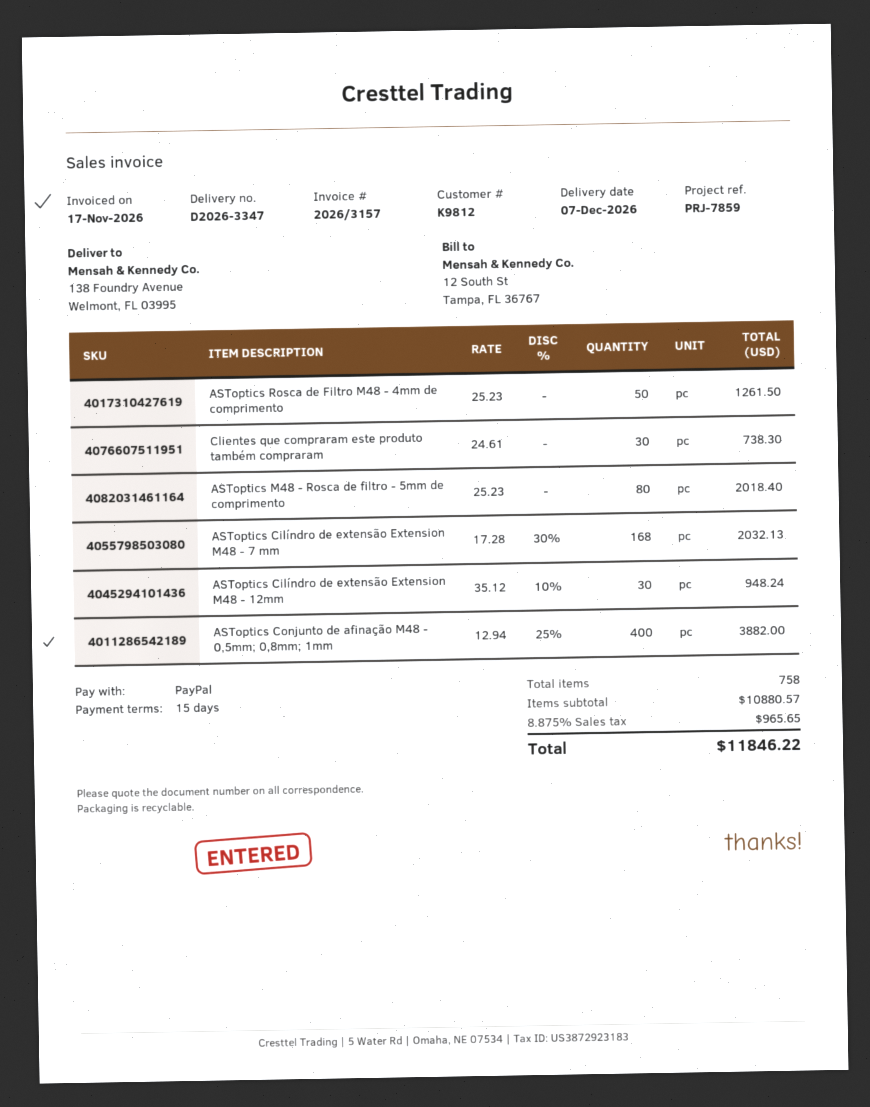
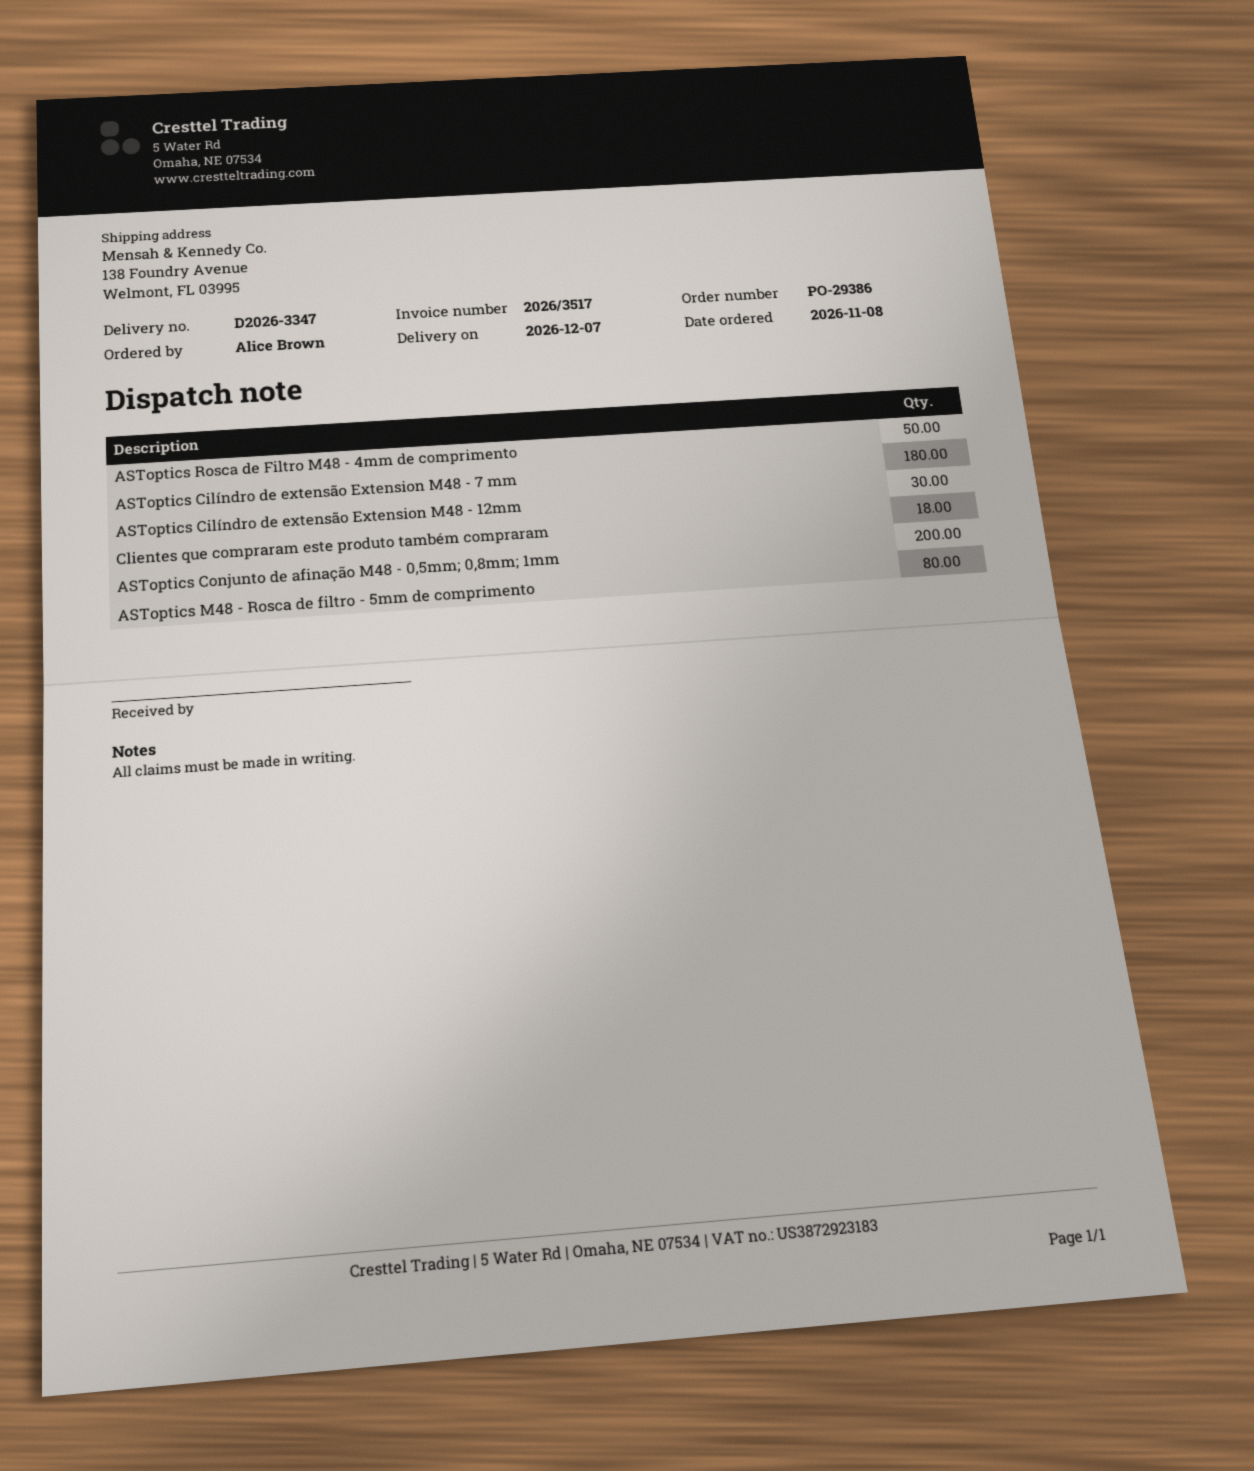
invoice number: 2026/3157 -> 2026/3517
Clientes que compraram este produto também compraram: 30 -> 18
ASToptics Cilíndro de extensão Extension M48 - 7 mm: 168 -> 180
ASToptics Conjunto de afinação M48 - 0,5mm; 0,8mm; 1mm: 400 -> 200

